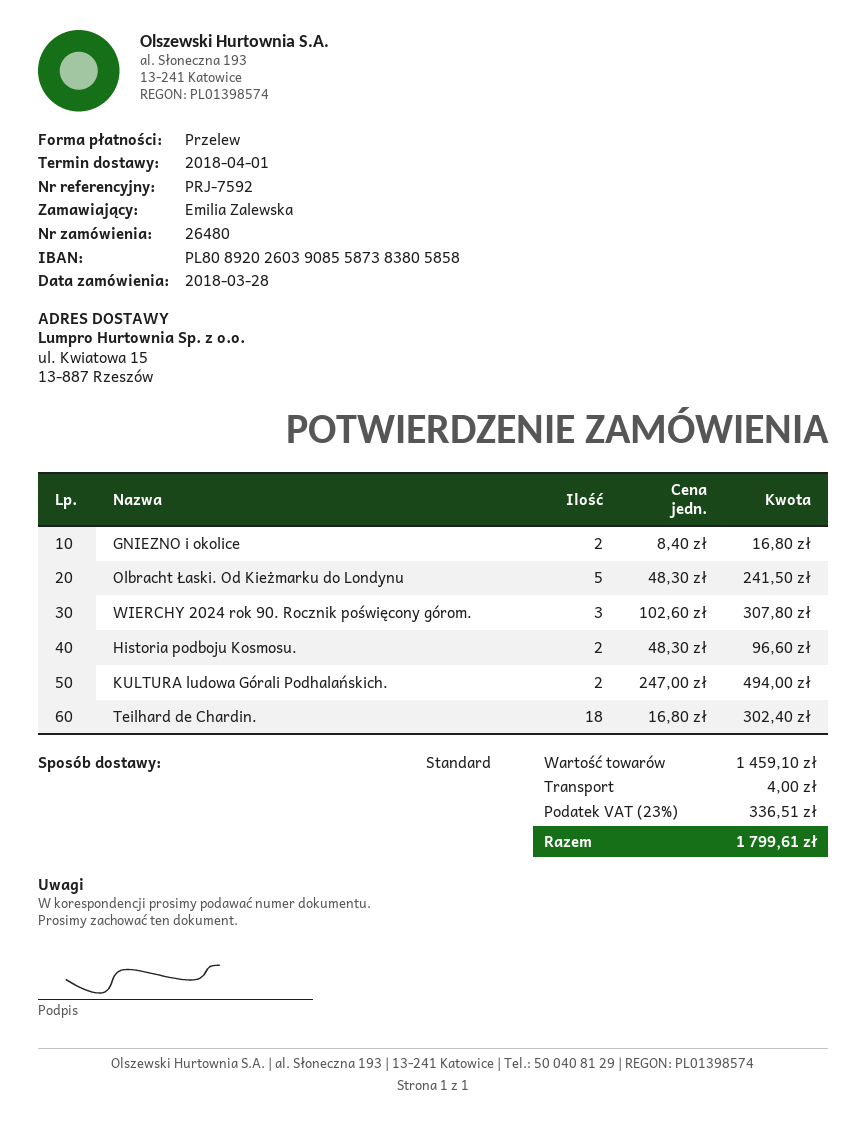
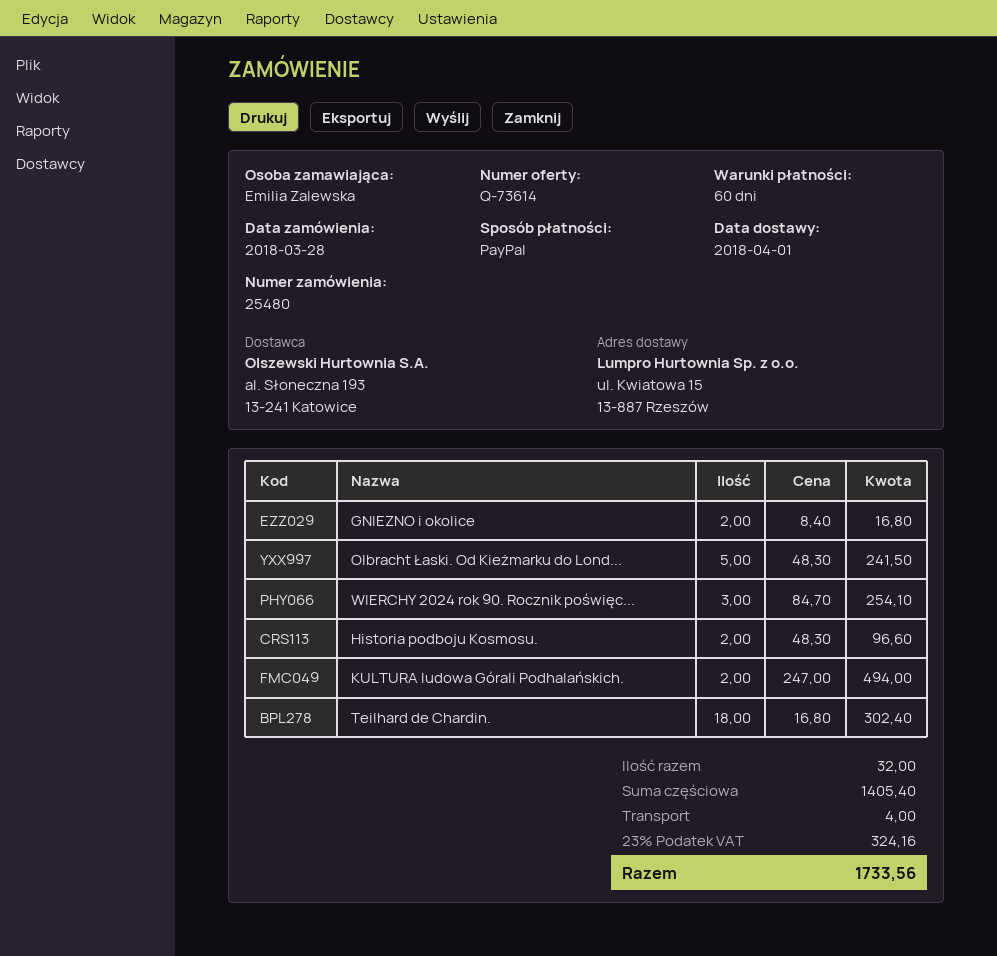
order number: 26480 -> 25480
payment method: bank transfer -> PayPal
WIERCHY 2024 rok 90. Rocznik poświęcony górom.: 3 x 102.60 = 307.80 -> 3 x 84.70 = 254.10
subtotal: 1459.10 -> 1405.40
tax: 23% = 336.51 -> 23% = 324.16
total: 1799.61 -> 1733.56

